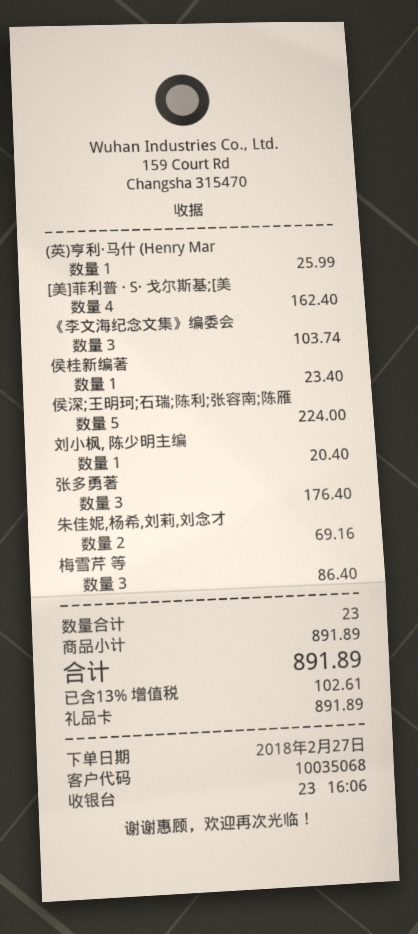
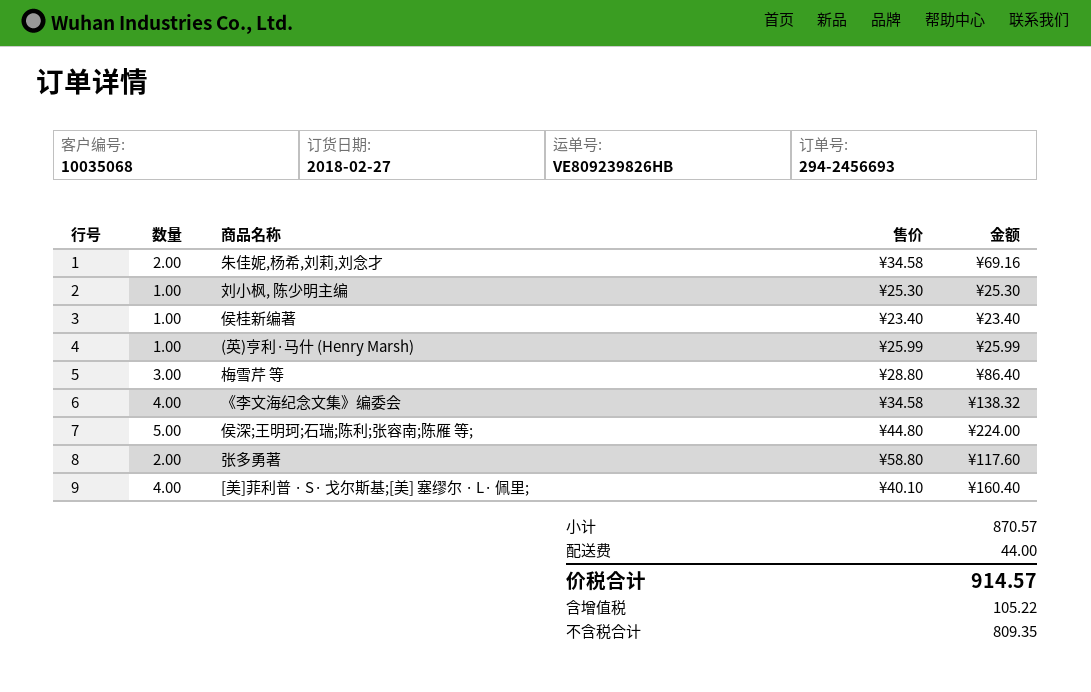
[美]菲利普 · S· 戈尔斯基;[美: 4 for 162.40 -> 4 for 160.40
《李文海纪念文集》编委会: 3 for 103.74 -> 4 for 138.32
刘小枫, 陈少明主编: 1 for 20.40 -> 1 for 25.30
张多勇著: 3 for 176.40 -> 2 for 117.60
subtotal: 891.89 -> 870.57
shipping: none -> 44.00
tax: 102.61 -> 105.22
total: 891.89 -> 914.57

